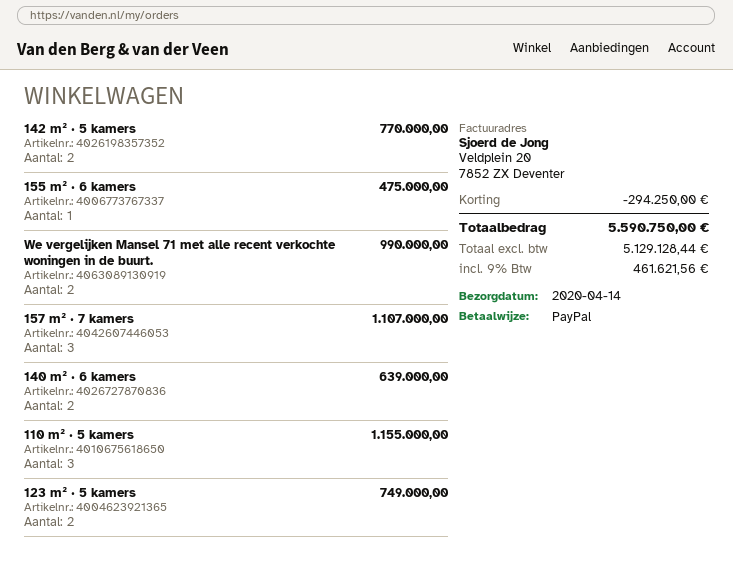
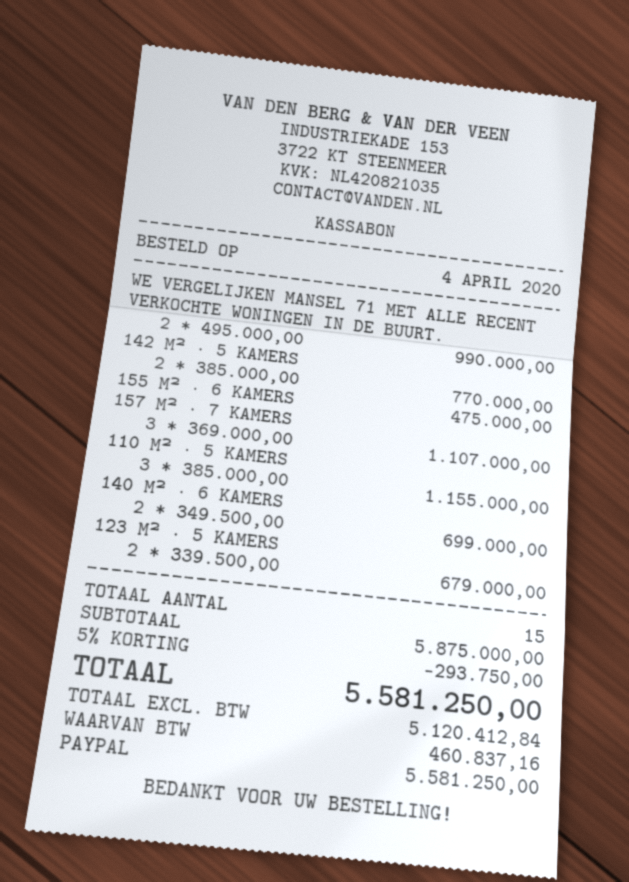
140 m² · 6 kamers: 2 for 639000.00 -> 2 for 699000.00
123 m² · 5 kamers: 2 for 749000.00 -> 2 for 679000.00
discount: 294250.00 -> 293750.00
net: 5129128.44 -> 5120412.84
tax: 461621.56 -> 460837.16
total: 5590750.00 -> 5581250.00

